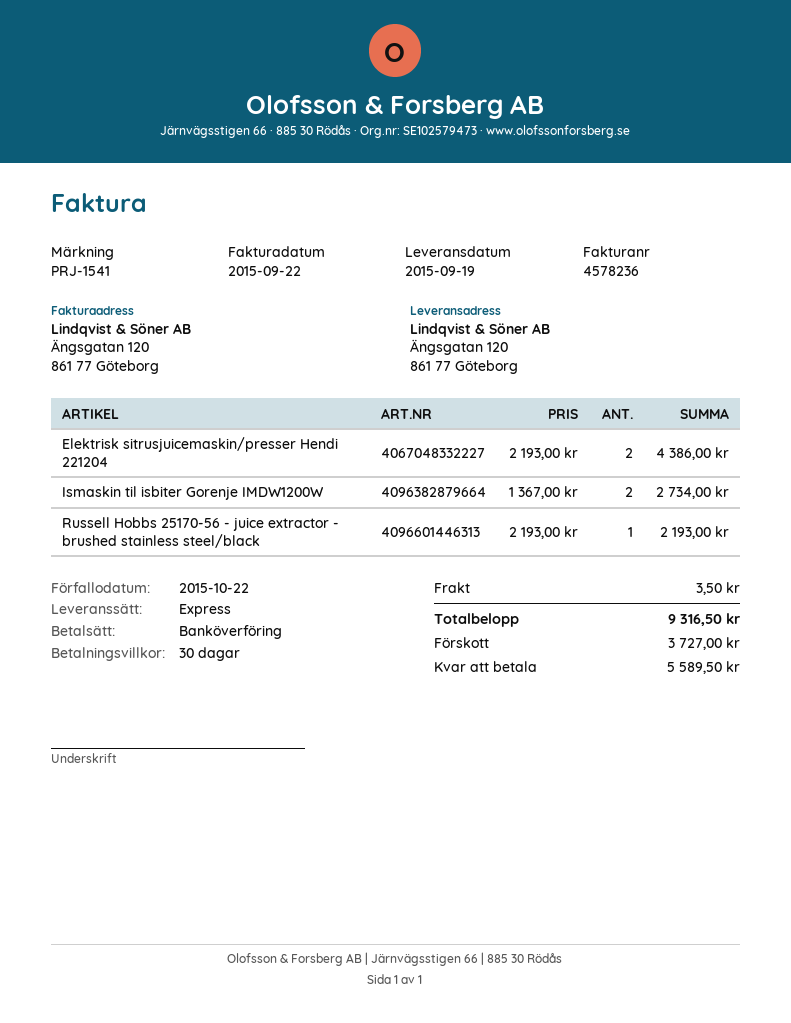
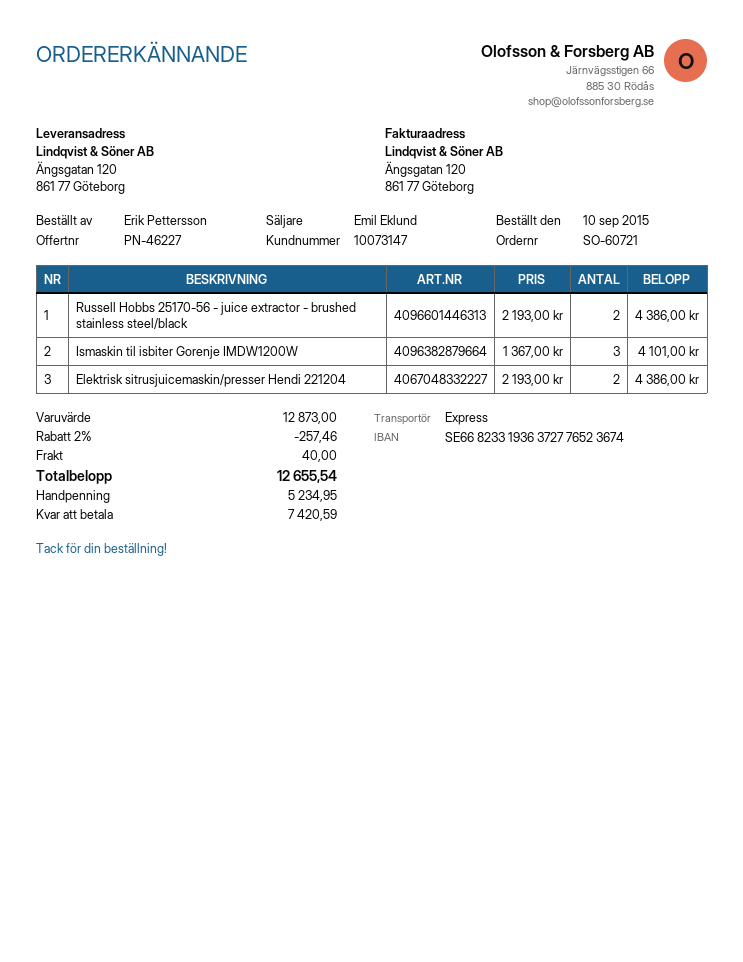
Ismaskin til isbiter Gorenje IMDW1200W: 2 x 1367.00 = 2734.00 -> 3 x 1367.00 = 4101.00
Russell Hobbs 25170-56 - juice extractor - brushed stainless steel/black: 1 x 2193.00 = 2193.00 -> 2 x 2193.00 = 4386.00
discount: none -> 2% = 257.46
shipping: 3.50 -> 40.00
total: 9316.50 -> 12655.54
deposit: 3727.00 -> 5234.95
balance: 5589.50 -> 7420.59

